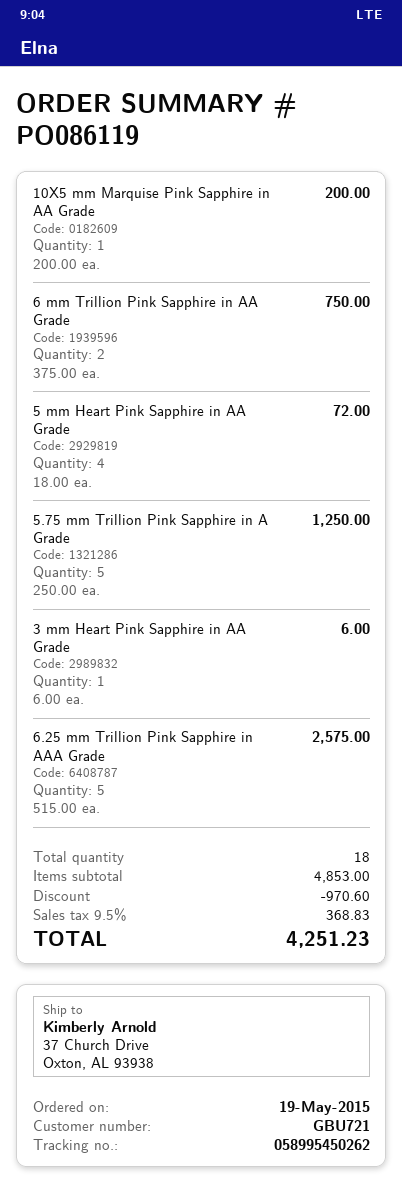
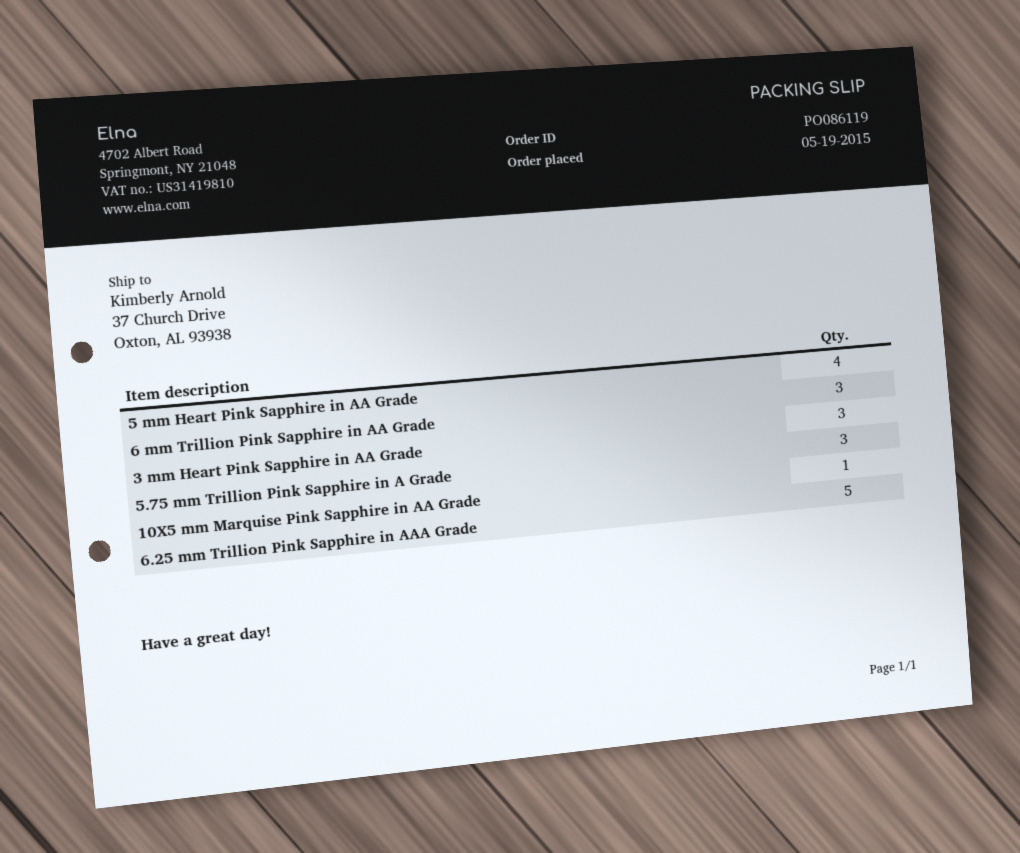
6 mm Trillion Pink Sapphire in AA Grade: 2 -> 3
5.75 mm Trillion Pink Sapphire in A Grade: 5 -> 3
3 mm Heart Pink Sapphire in AA Grade: 1 -> 3

